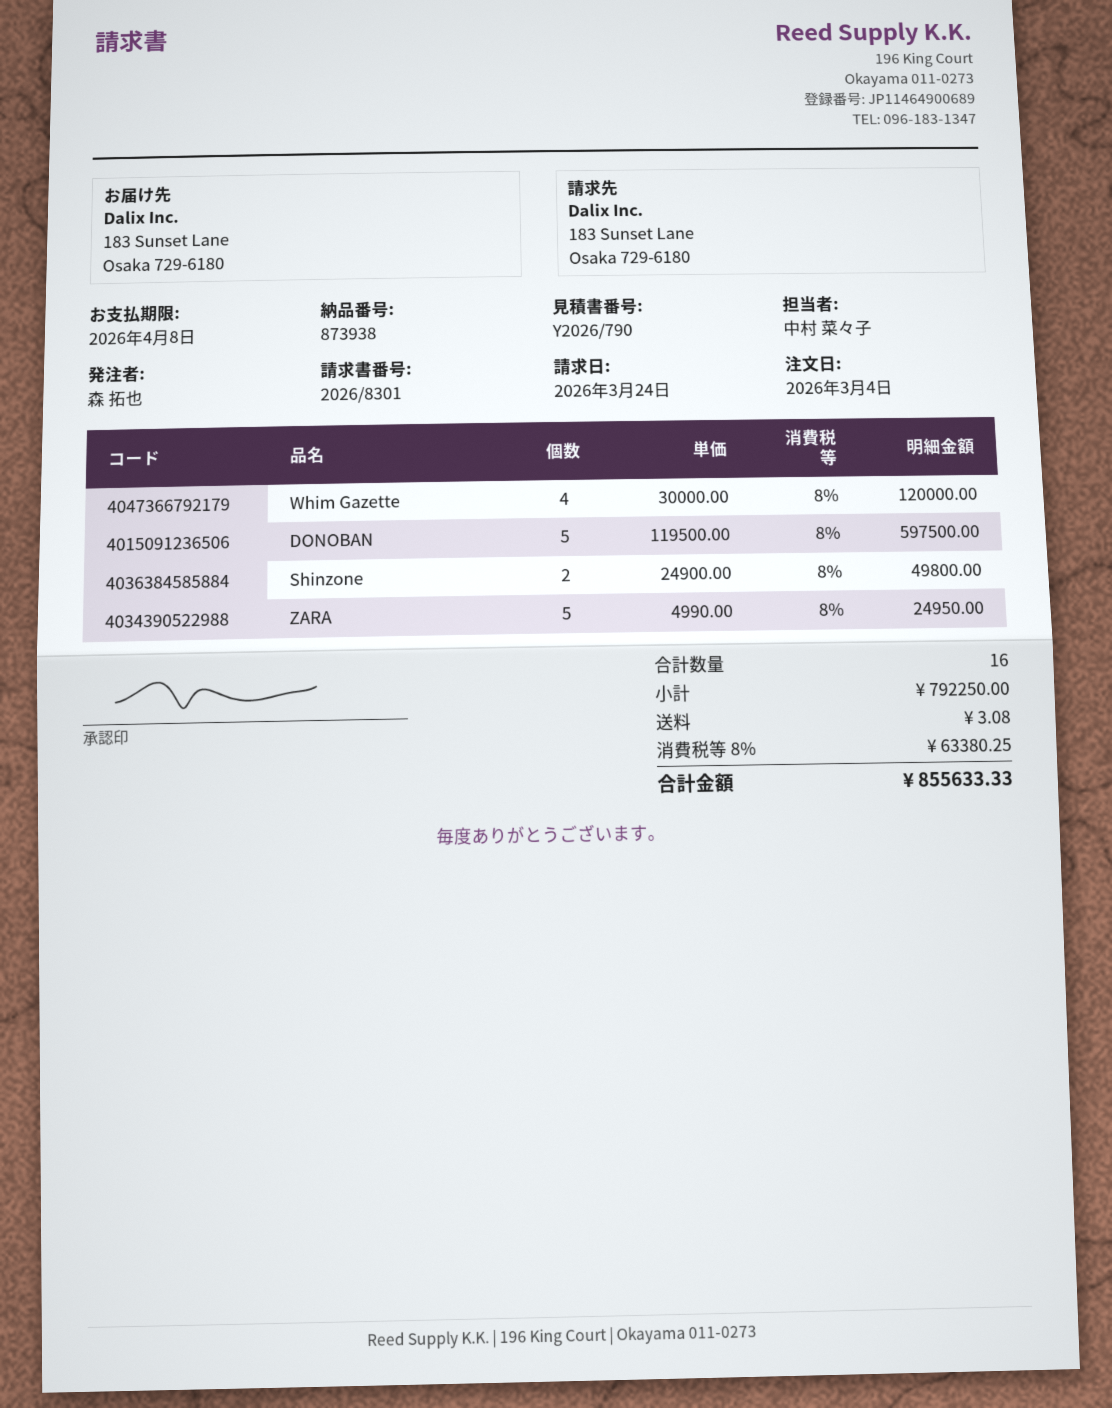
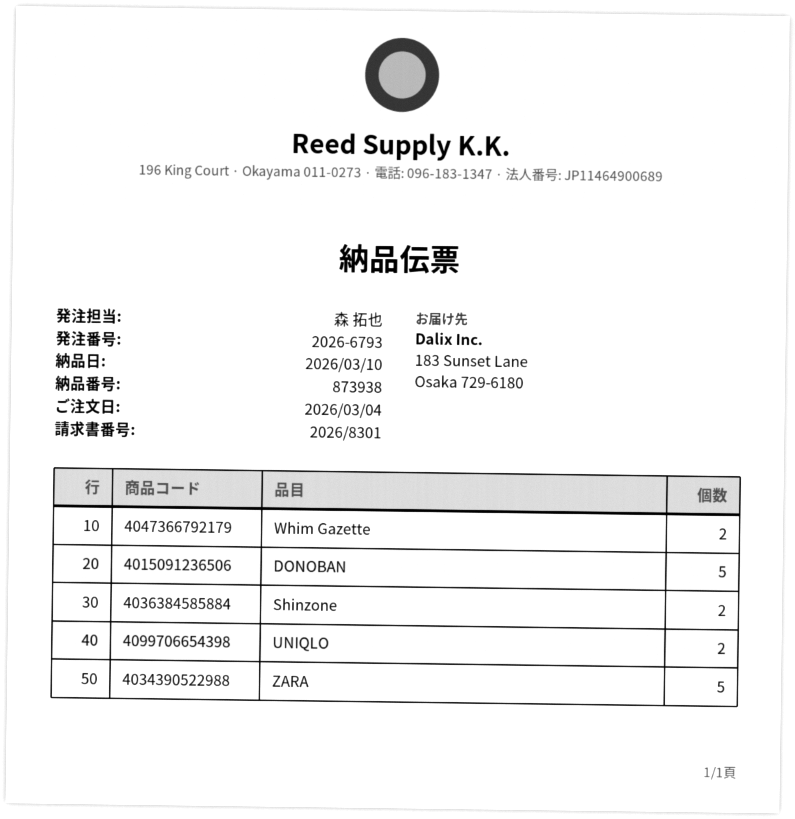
Whim Gazette: 4 -> 2
UNIQLO: none -> 2

